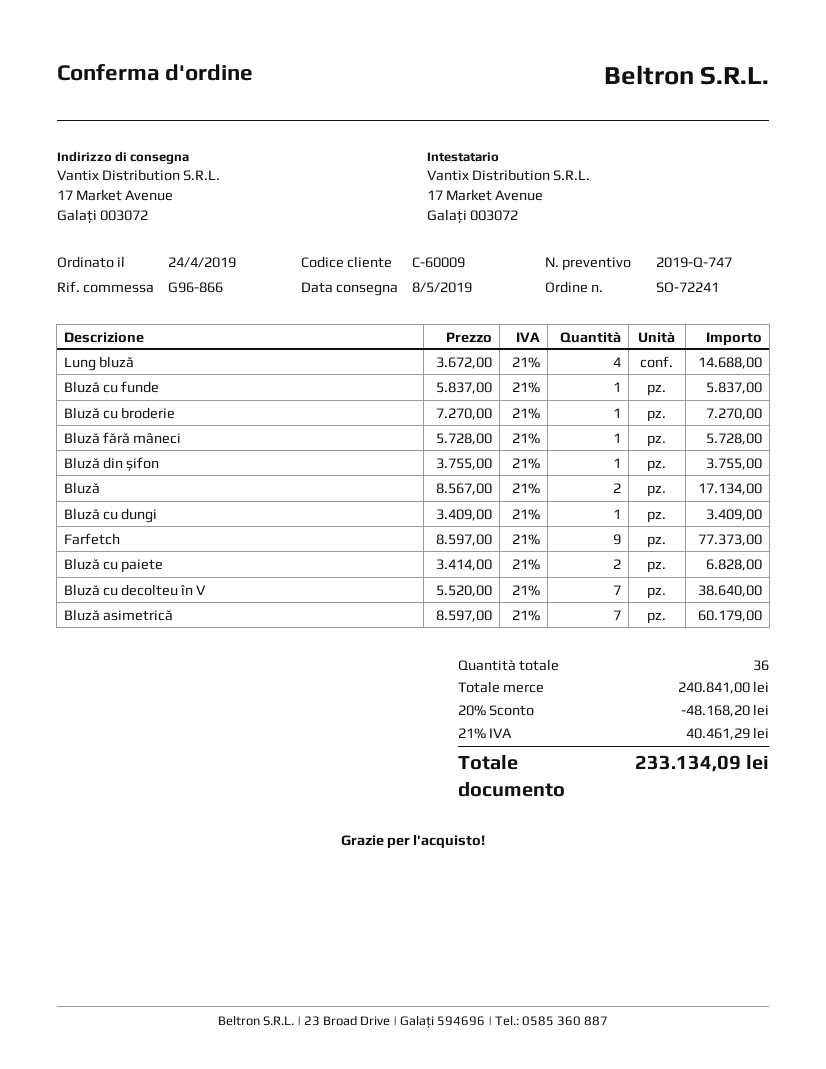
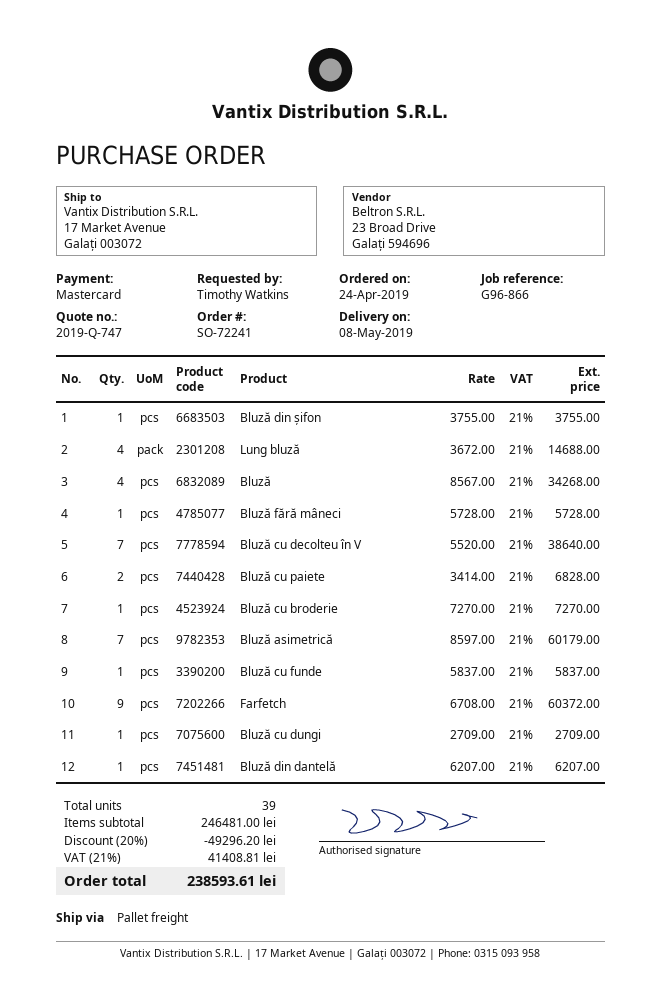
Bluză: 2 x 8567.00 = 17134.00 -> 4 x 8567.00 = 34268.00
Bluză cu dungi: 1 x 3409.00 = 3409.00 -> 1 x 2709.00 = 2709.00
Farfetch: 9 x 8597.00 = 77373.00 -> 9 x 6708.00 = 60372.00
Bluză din dantelă: none -> 1 x 6207.00 = 6207.00
total quantity: 36 -> 39
subtotal: 240841.00 -> 246481.00
discount: 20% = 48168.20 -> 20% = 49296.20
tax: 21% = 40461.29 -> 21% = 41408.81
total: 233134.09 -> 238593.61

